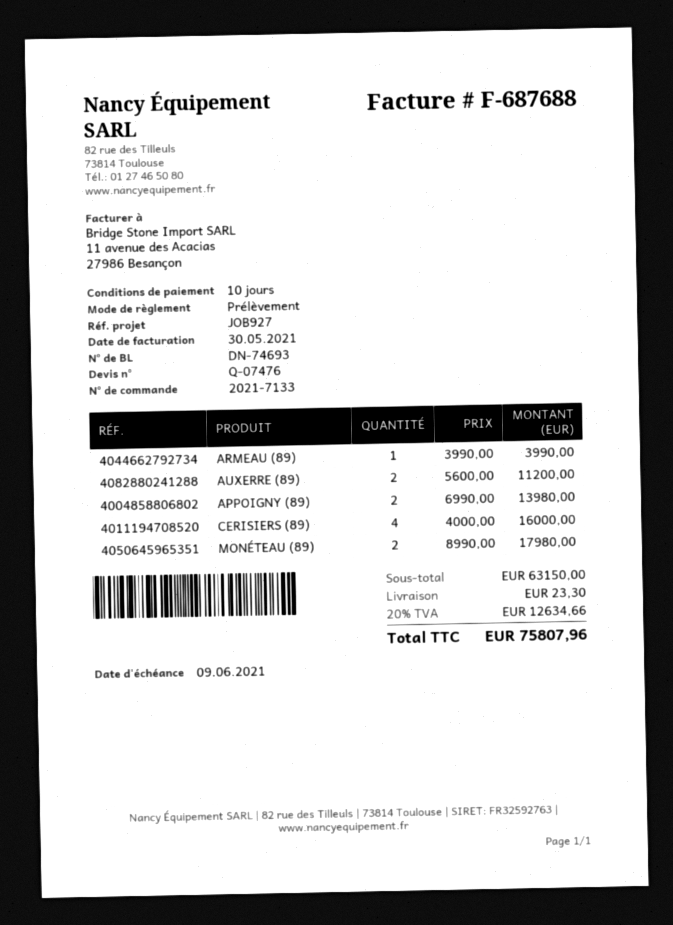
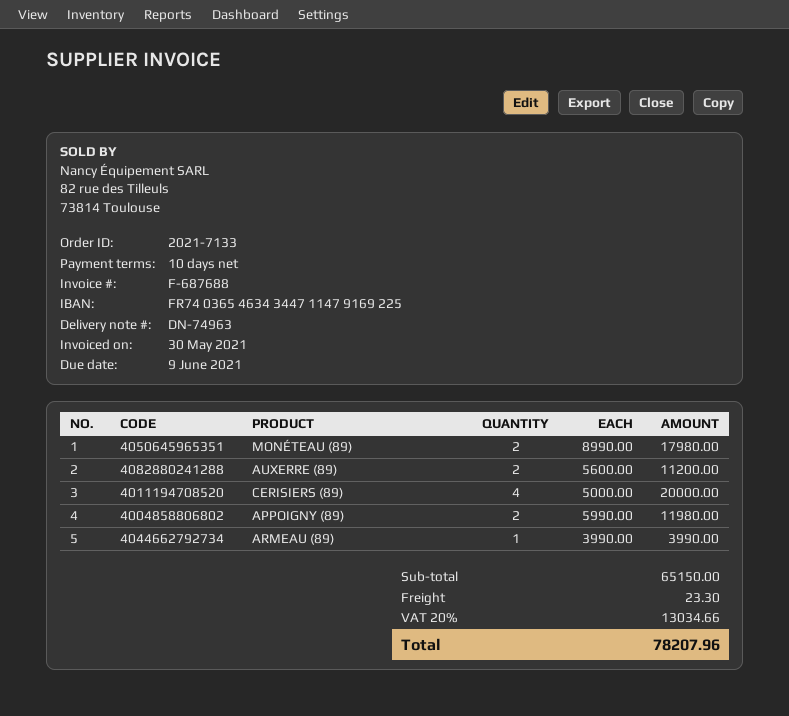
delivery note number: DN-74693 -> DN-74963
APPOIGNY (89): 2 x 6990.00 = 13980.00 -> 2 x 5990.00 = 11980.00
CERISIERS (89): 4 x 4000.00 = 16000.00 -> 4 x 5000.00 = 20000.00
subtotal: 63150.00 -> 65150.00
tax: 20% = 12634.66 -> 20% = 13034.66
total: 75807.96 -> 78207.96

